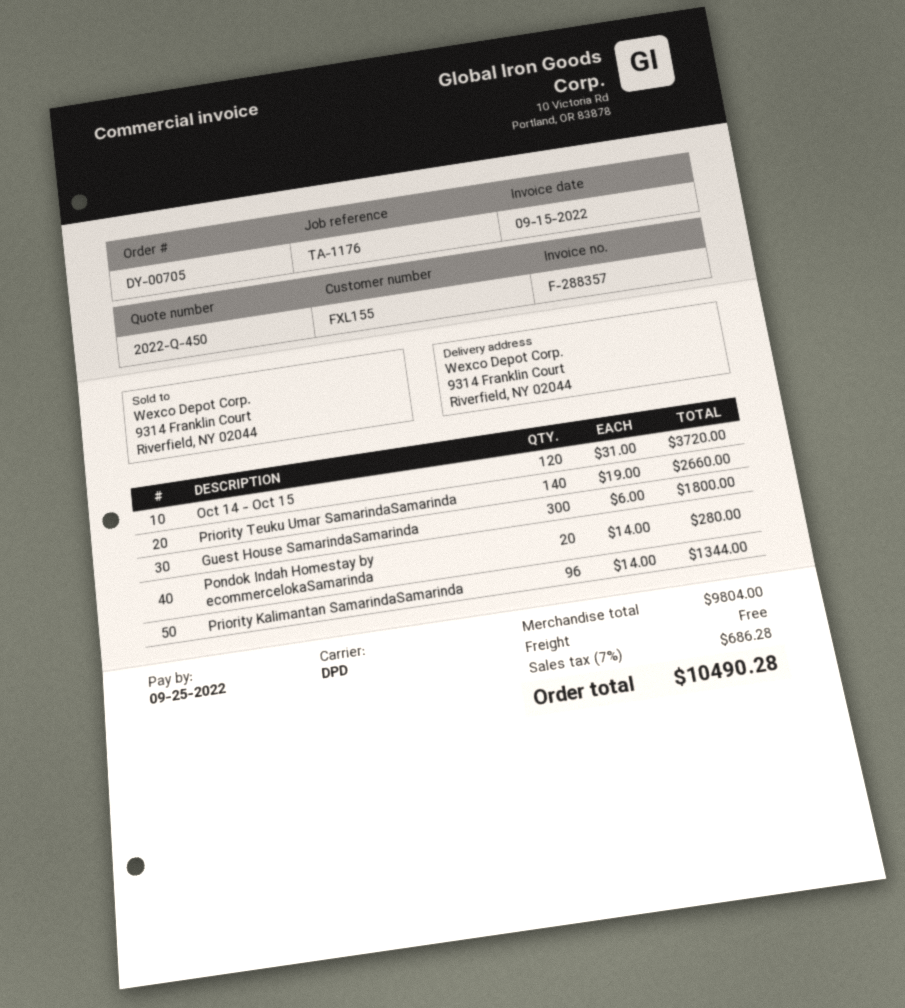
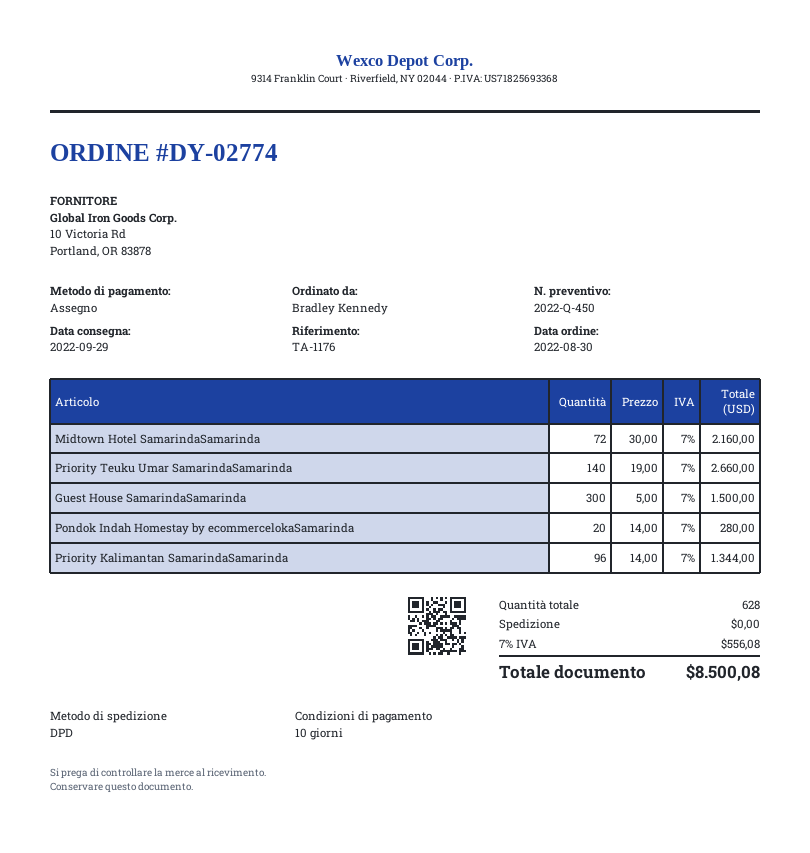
order number: DY-00705 -> DY-02774
Oct 14 - Oct 15: 120 x 31.00 = 3720.00 -> none
Guest House SamarindaSamarinda: 300 x 6.00 = 1800.00 -> 300 x 5.00 = 1500.00
Midtown Hotel SamarindaSamarinda: none -> 72 x 30.00 = 2160.00
tax: 7% = 686.28 -> 7% = 556.08
total: 10490.28 -> 8500.08

